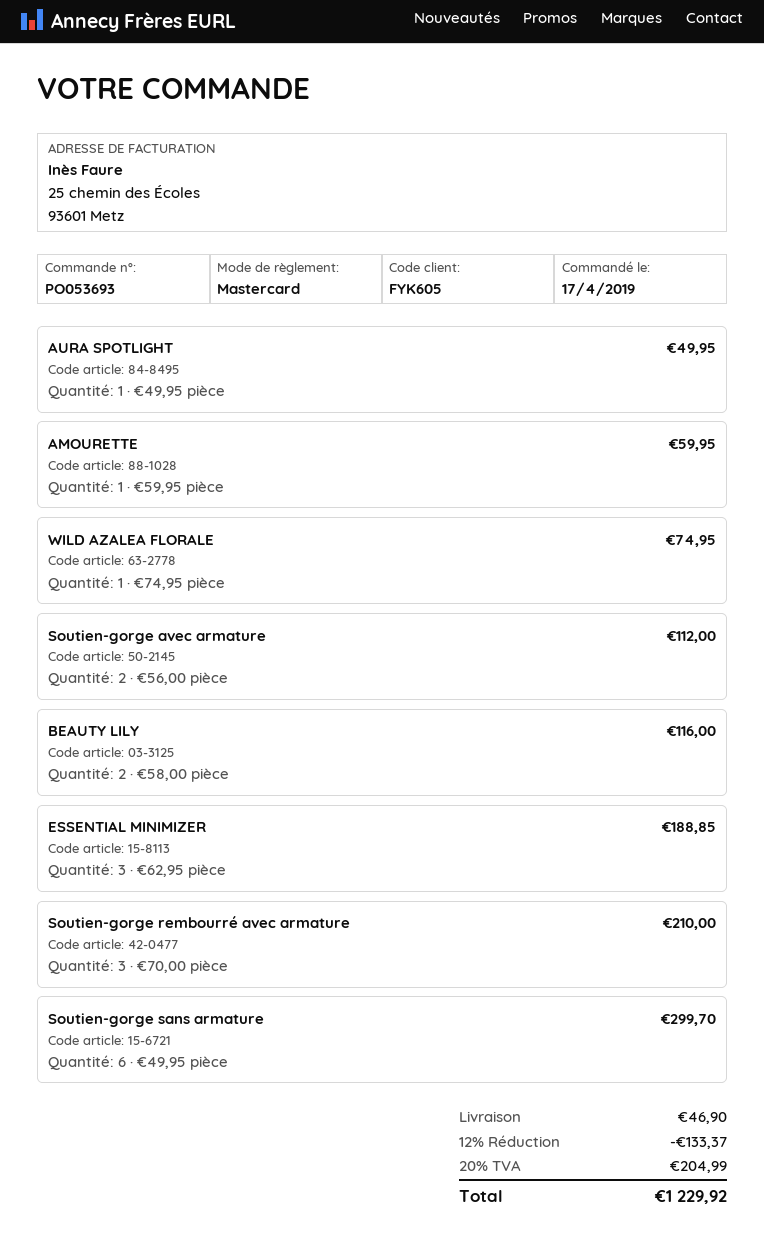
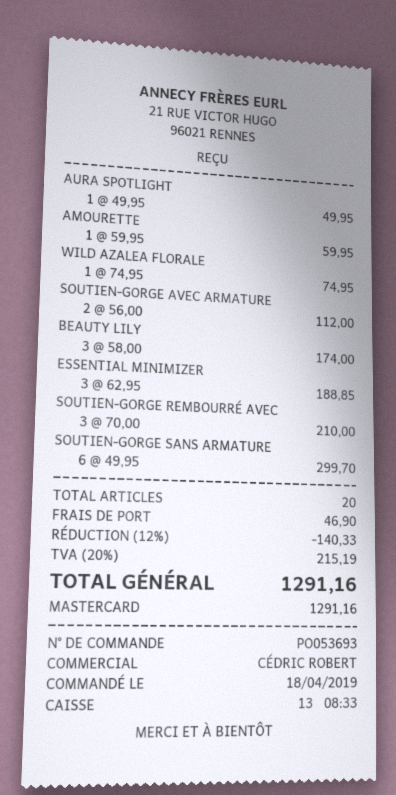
order date: 2019-04-17 -> 2019-04-18
BEAUTY LILY: 2 x 58.00 = 116.00 -> 3 x 58.00 = 174.00
discount: 12% = 133.37 -> 12% = 140.33
tax: 20% = 204.99 -> 20% = 215.19
total: 1229.92 -> 1291.16

